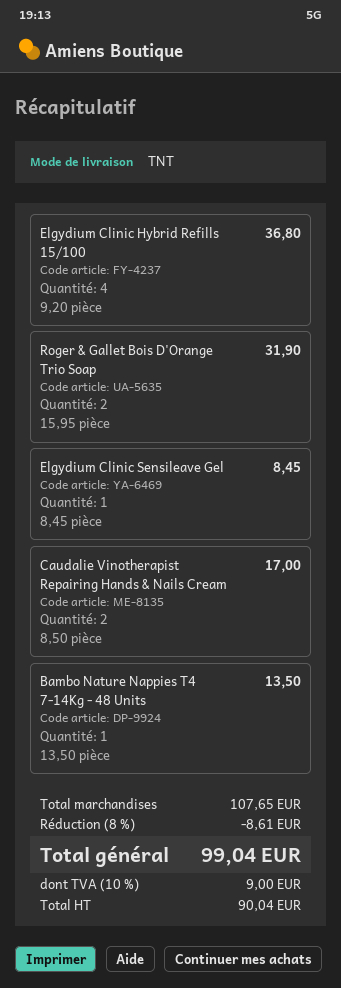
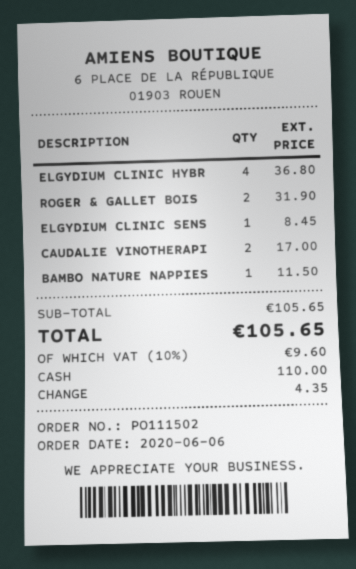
Bambo Nature Nappies T4 7-14Kg - 48 Units: 1 for 13.50 -> 1 for 11.50
subtotal: 107.65 -> 105.65
discount: 8% = 8.61 -> none
tax: 10% = 9.00 -> 10% = 9.60
total: 99.04 -> 105.65

